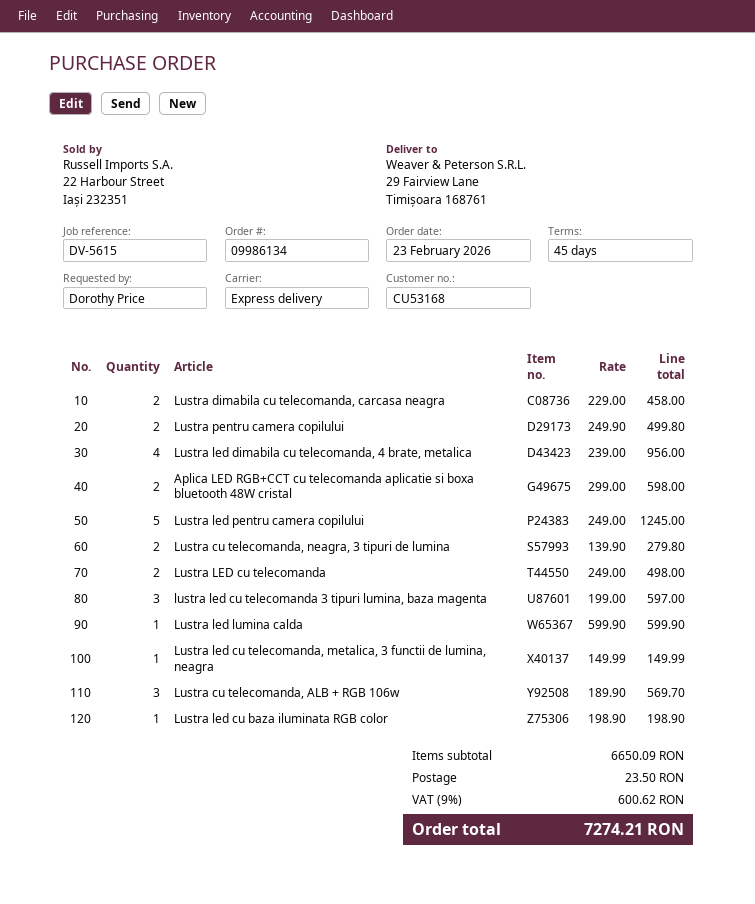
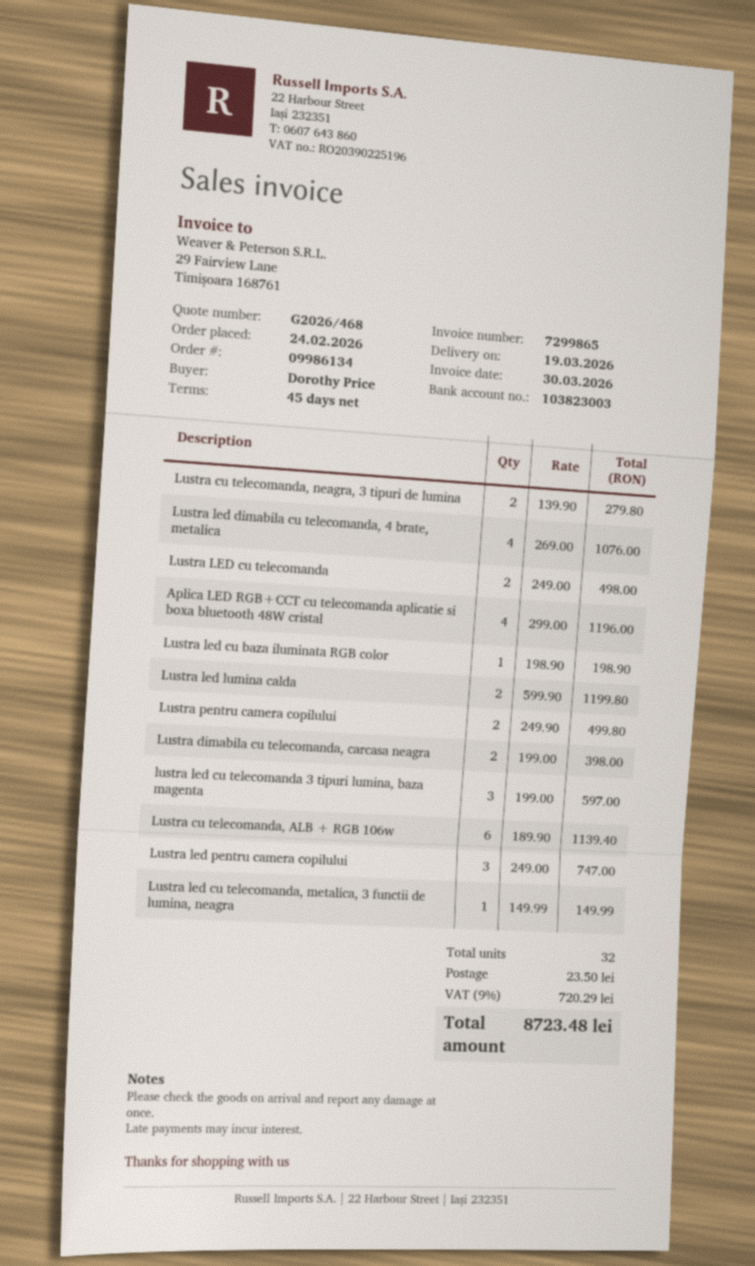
order date: 2026-02-23 -> 2026-02-24
Lustra dimabila cu telecomanda, carcasa neagra: 2 x 229.00 = 458.00 -> 2 x 199.00 = 398.00
Lustra led dimabila cu telecomanda, 4 brate, metalica: 4 x 239.00 = 956.00 -> 4 x 269.00 = 1076.00
Aplica LED RGB+CCT cu telecomanda aplicatie si boxa bluetooth 48W cristal: 2 x 299.00 = 598.00 -> 4 x 299.00 = 1196.00
Lustra led pentru camera copilului: 5 x 249.00 = 1245.00 -> 3 x 249.00 = 747.00
Lustra led lumina calda: 1 x 599.90 = 599.90 -> 2 x 599.90 = 1199.80
Lustra cu telecomanda, ALB + RGB 106w: 3 x 189.90 = 569.70 -> 6 x 189.90 = 1139.40
tax: 9% = 600.62 -> 9% = 720.29
total: 7274.21 -> 8723.48

